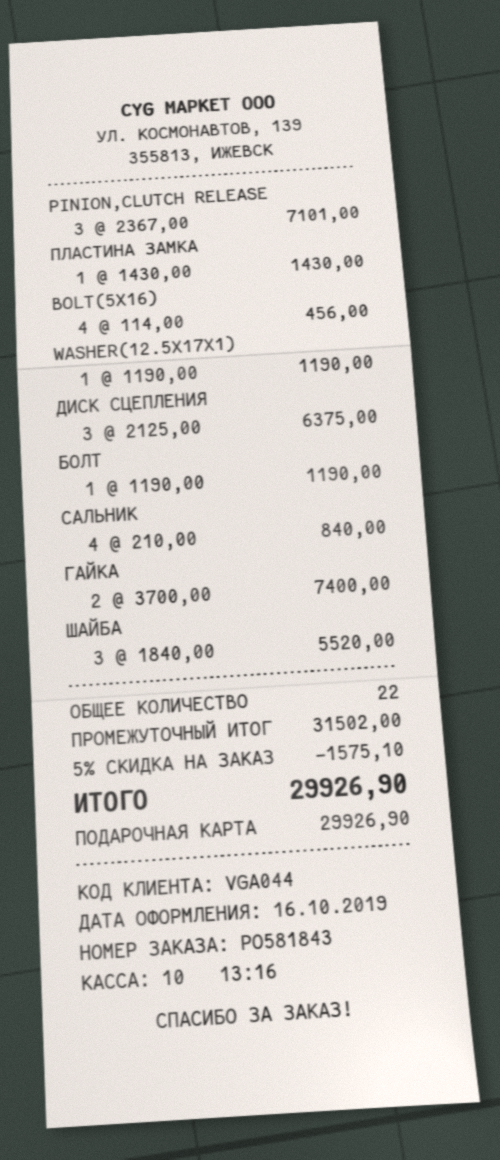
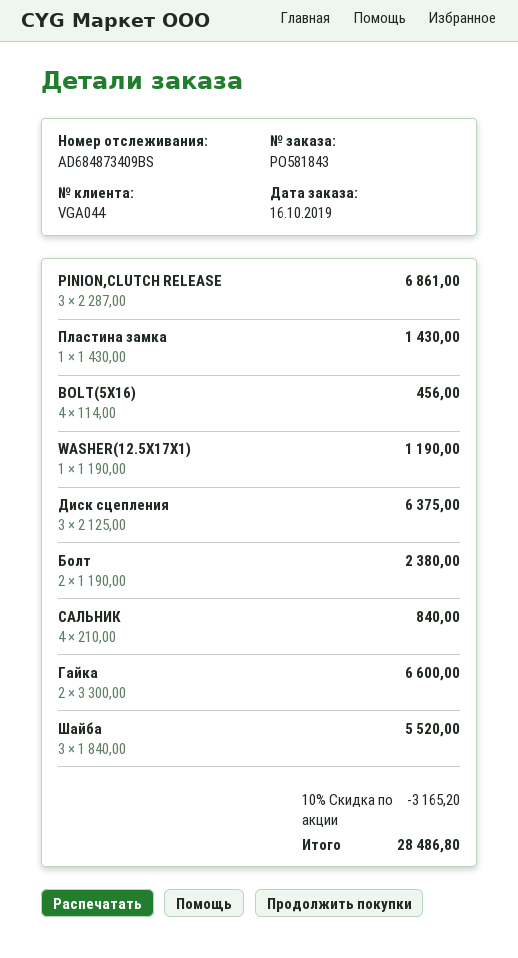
PINION,CLUTCH RELEASE: 3 x 2367.00 = 7101.00 -> 3 x 2287.00 = 6861.00
БОЛТ: 1 x 1190.00 = 1190.00 -> 2 x 1190.00 = 2380.00
ГАЙКА: 2 x 3700.00 = 7400.00 -> 2 x 3300.00 = 6600.00
discount: 5% = 1575.10 -> 10% = 3165.20
total: 29926.90 -> 28486.80

